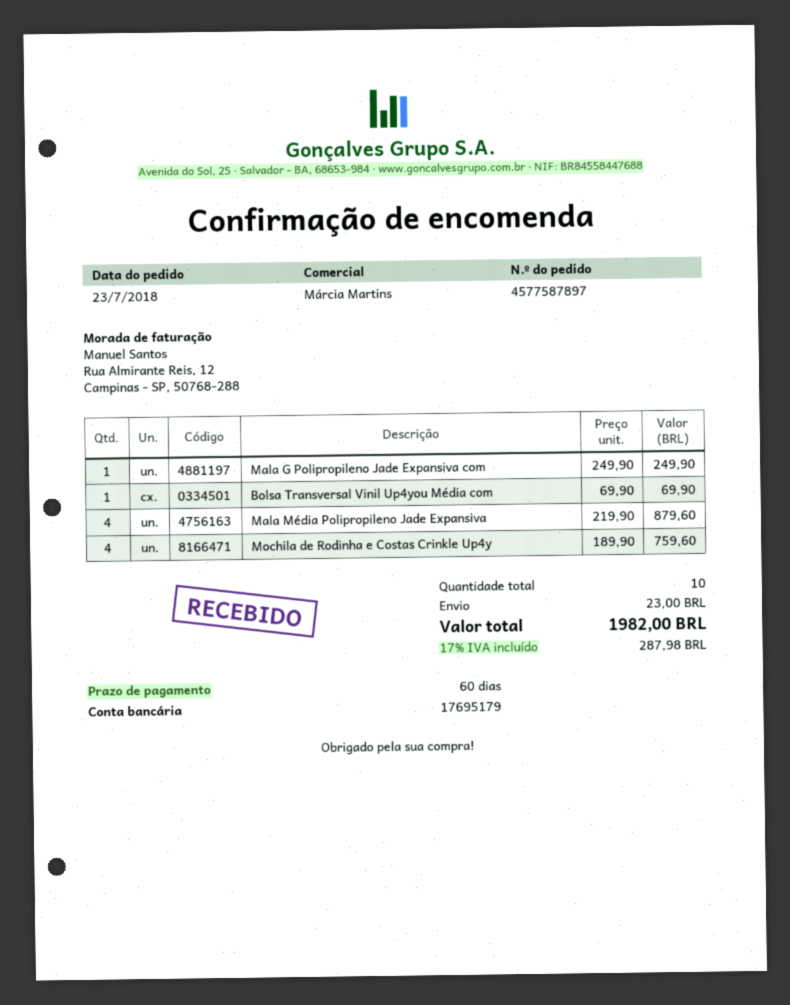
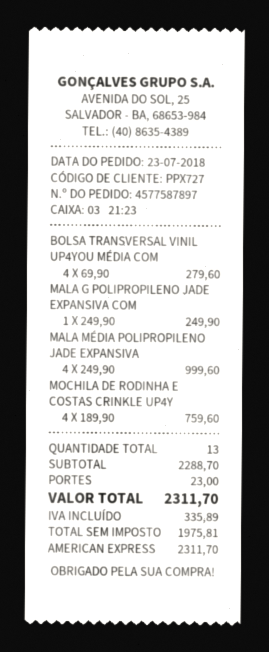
Bolsa Transversal Vinil Up4you Média com: 1 x 69.90 = 69.90 -> 4 x 69.90 = 279.60
Mala Média Polipropileno Jade Expansiva: 4 x 219.90 = 879.60 -> 4 x 249.90 = 999.60
total quantity: 10 -> 13
tax: 287.98 -> 335.89
total: 1982.00 -> 2311.70

